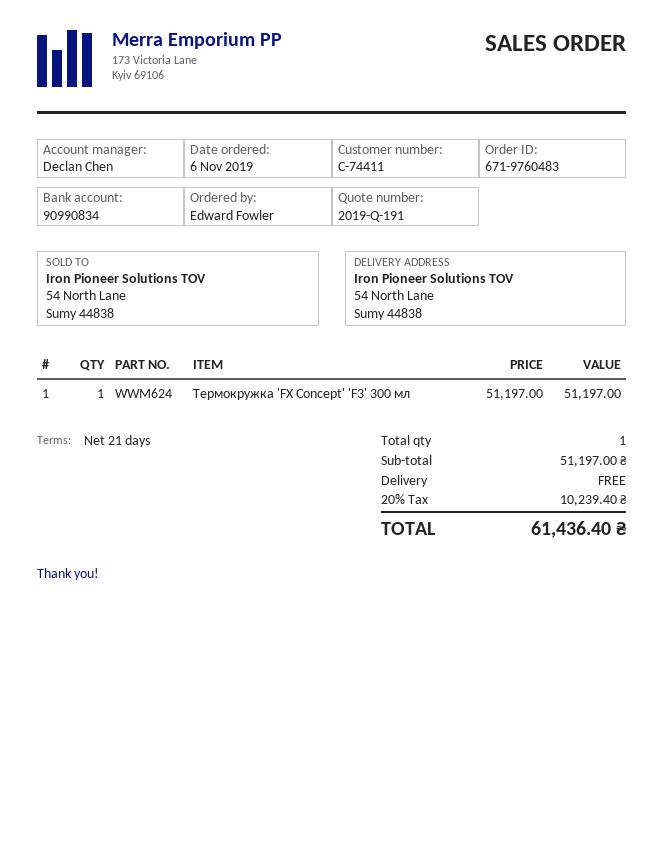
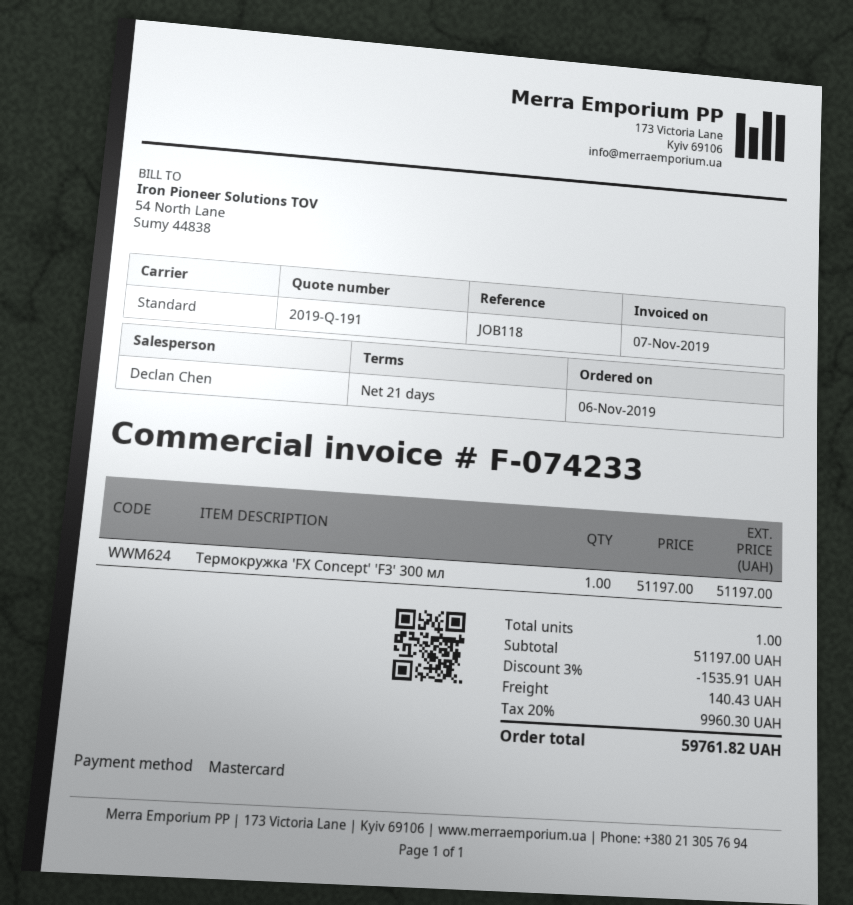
discount: none -> 3% = 1535.91
shipping: 0.00 -> 140.43
tax: 20% = 10239.40 -> 20% = 9960.30
total: 61436.40 -> 59761.82

